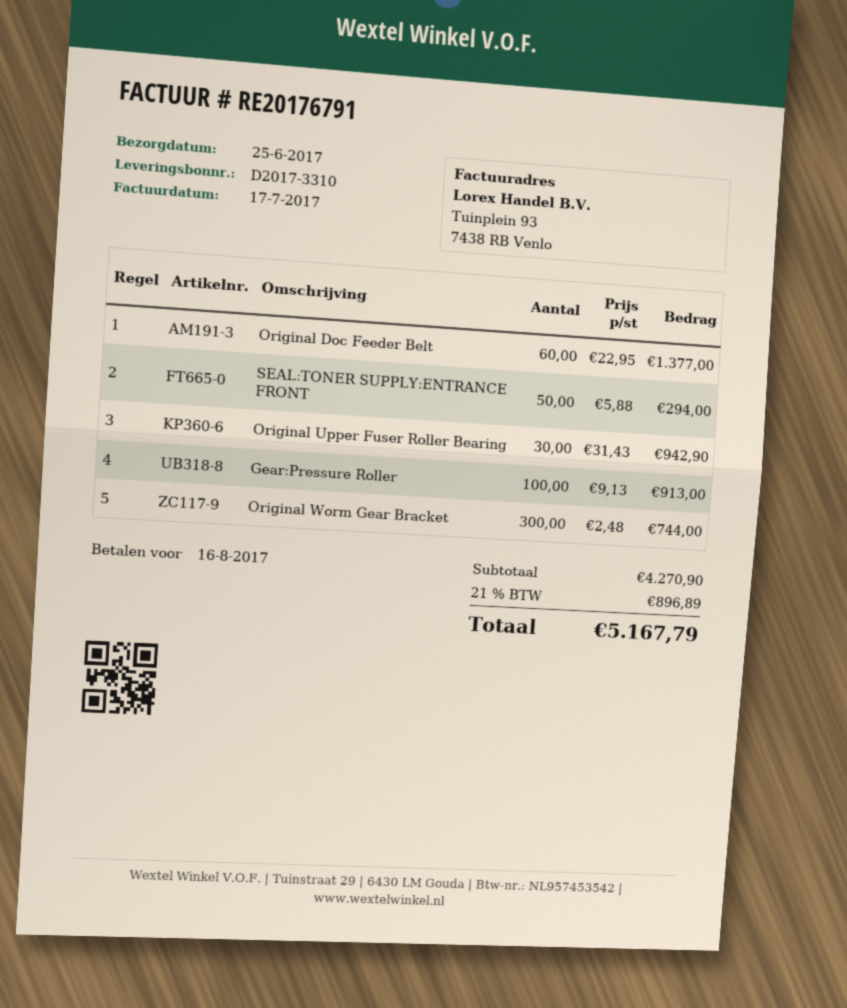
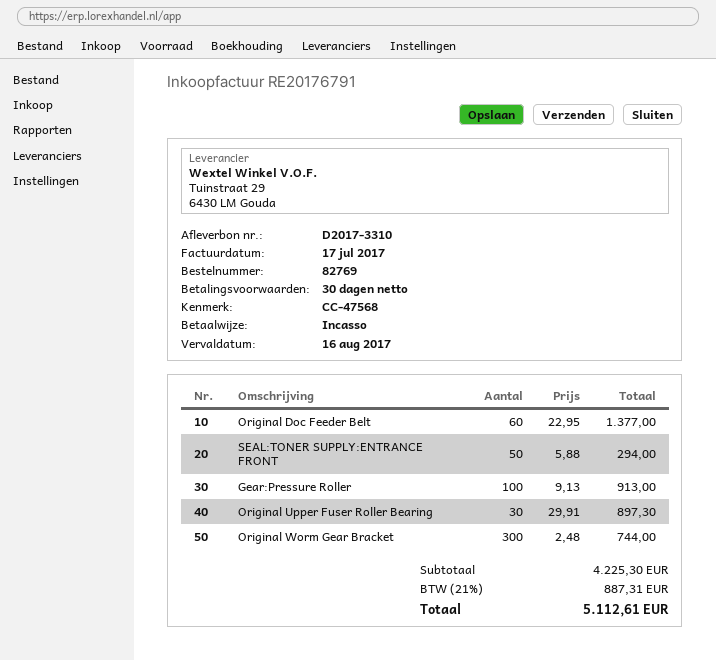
Original Upper Fuser Roller Bearing: 30 x 31.43 = 942.90 -> 30 x 29.91 = 897.30
subtotal: 4270.90 -> 4225.30
tax: 21% = 896.89 -> 21% = 887.31
total: 5167.79 -> 5112.61

